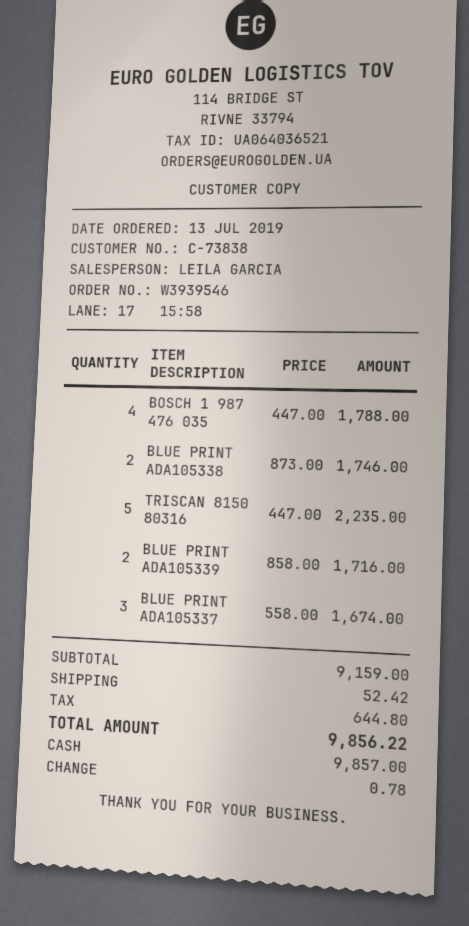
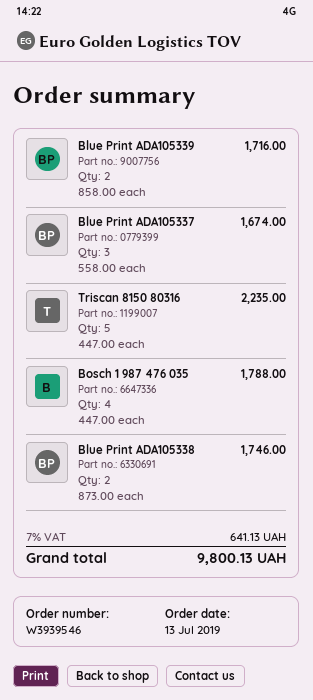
shipping: 52.42 -> none
tax: 644.80 -> 641.13
total: 9856.22 -> 9800.13

